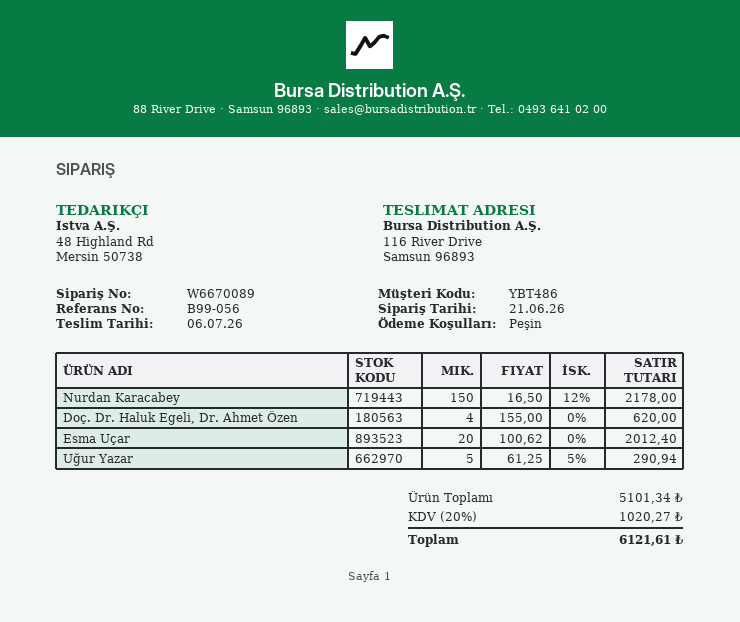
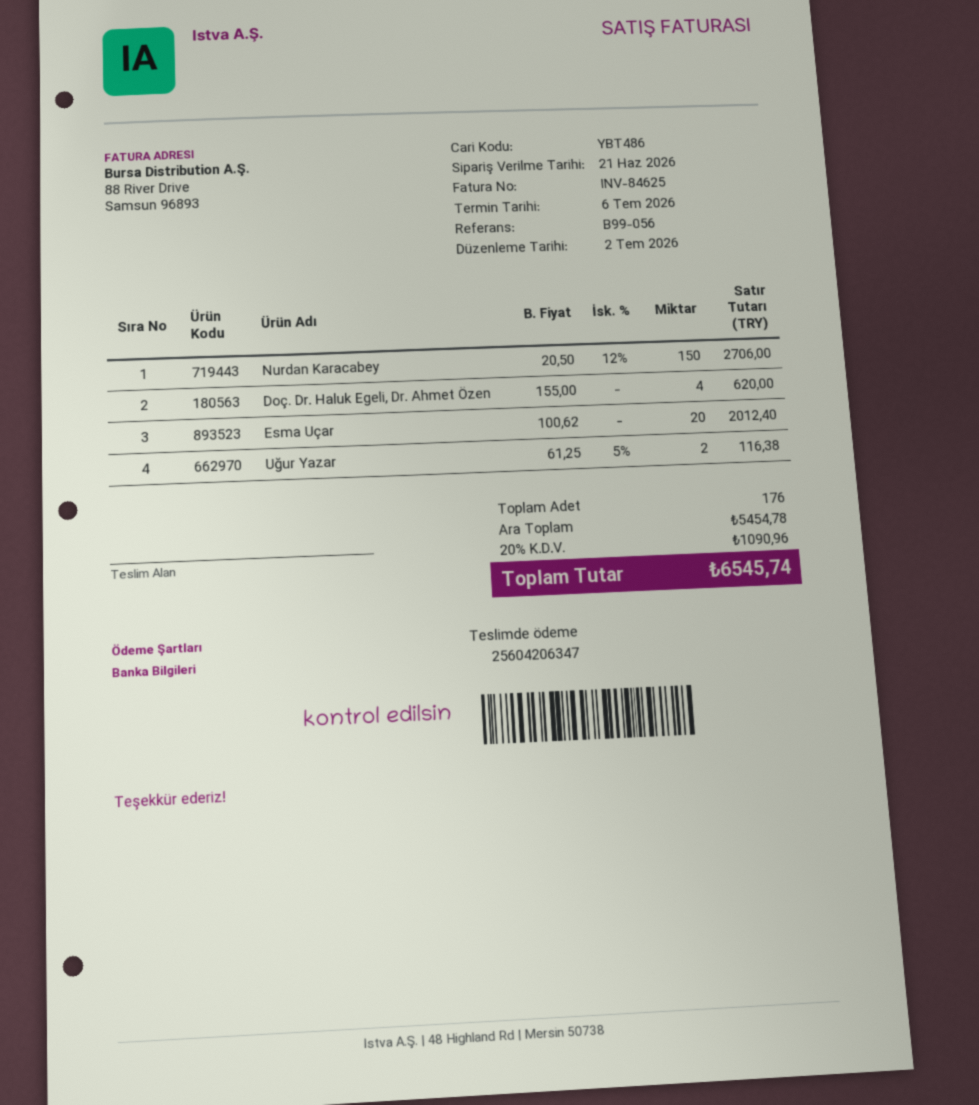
Nurdan Karacabey: 150 x 16.50 - 12% = 2178.00 -> 150 x 20.50 - 12% = 2706.00
Uğur Yazar: 5 x 61.25 - 5% = 290.94 -> 2 x 61.25 - 5% = 116.38
subtotal: 5101.34 -> 5454.78
tax: 20% = 1020.27 -> 20% = 1090.96
total: 6121.61 -> 6545.74

